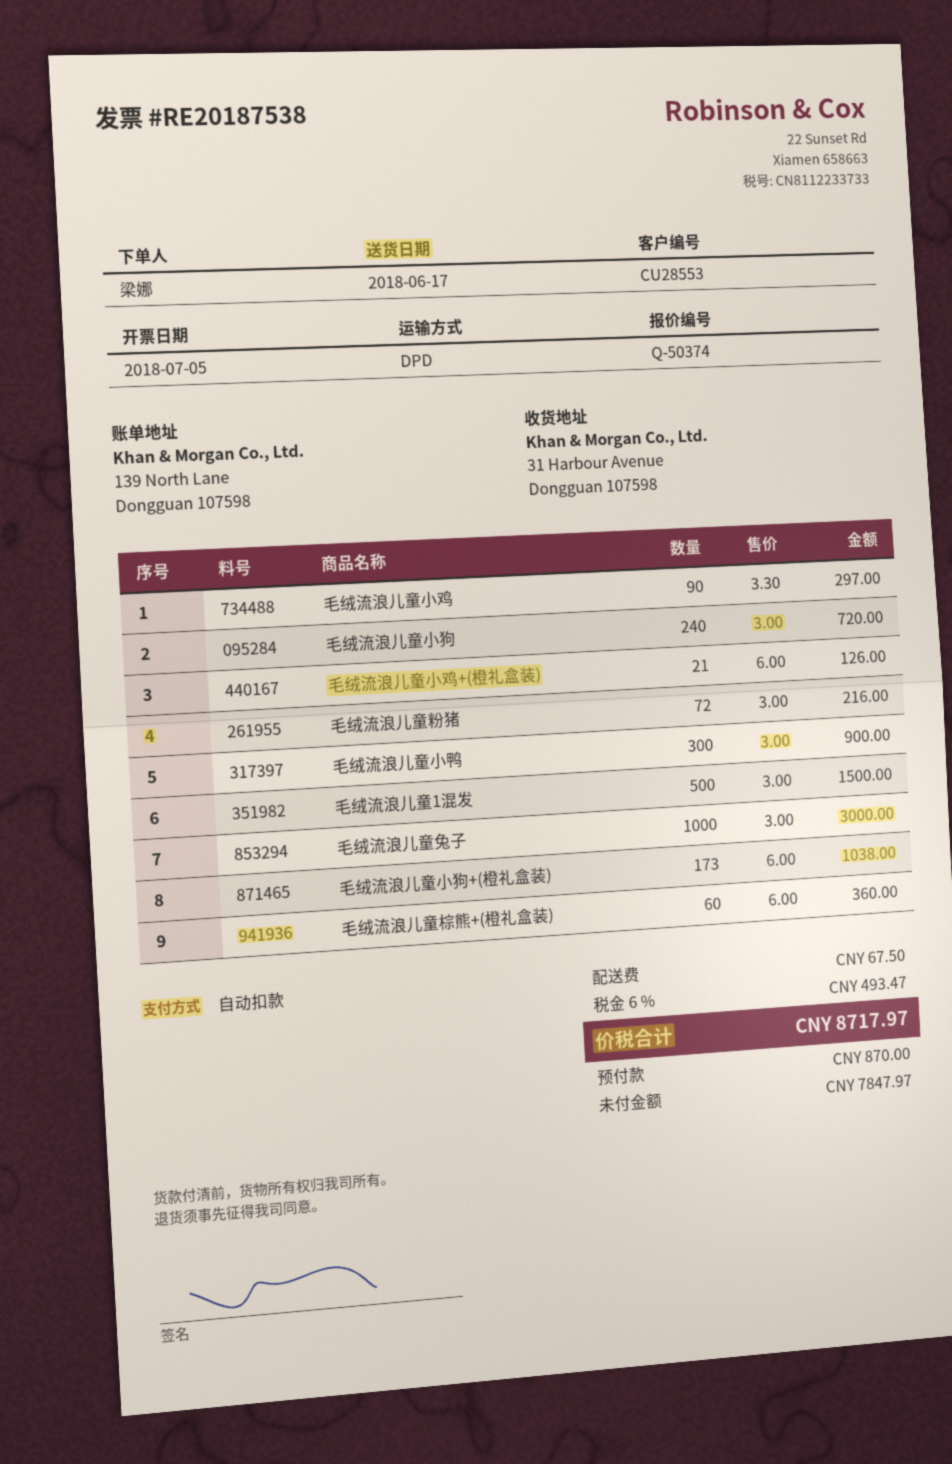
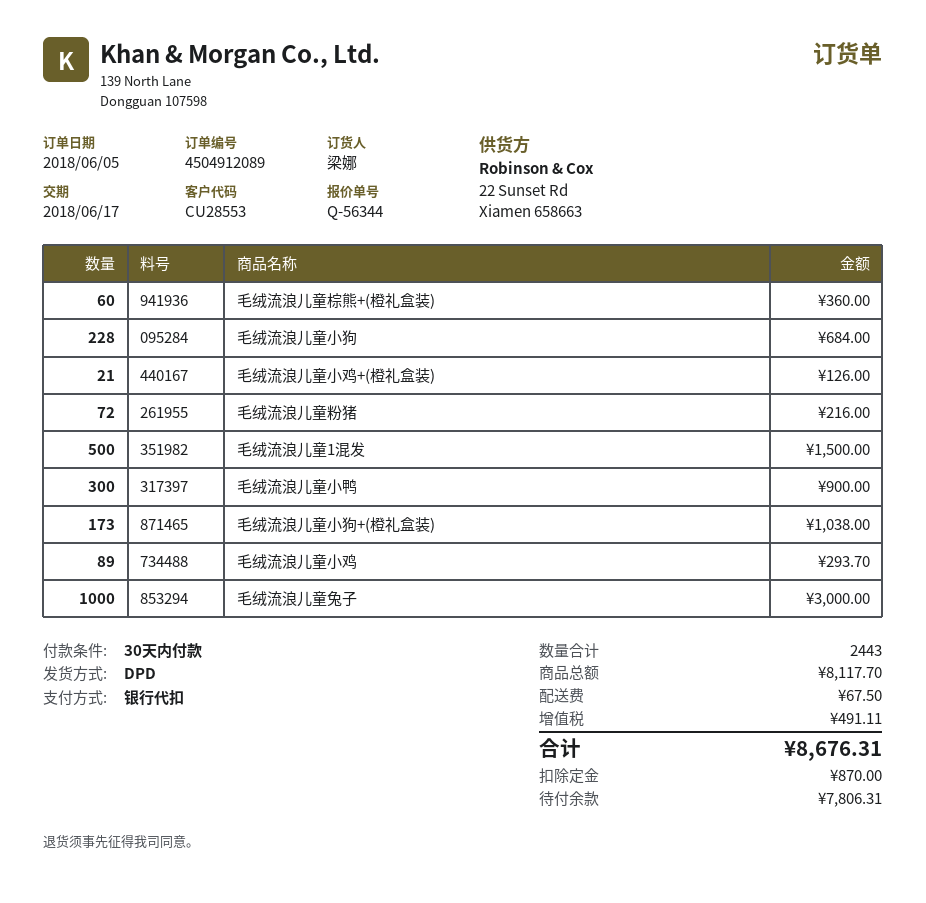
quote number: Q-50374 -> Q-56344
毛绒流浪儿童小鸡: 90 for 297.00 -> 89 for 293.70
毛绒流浪儿童小狗: 240 for 720.00 -> 228 for 684.00
tax: 493.47 -> 491.11
total: 8717.97 -> 8676.31
balance: 7847.97 -> 7806.31

